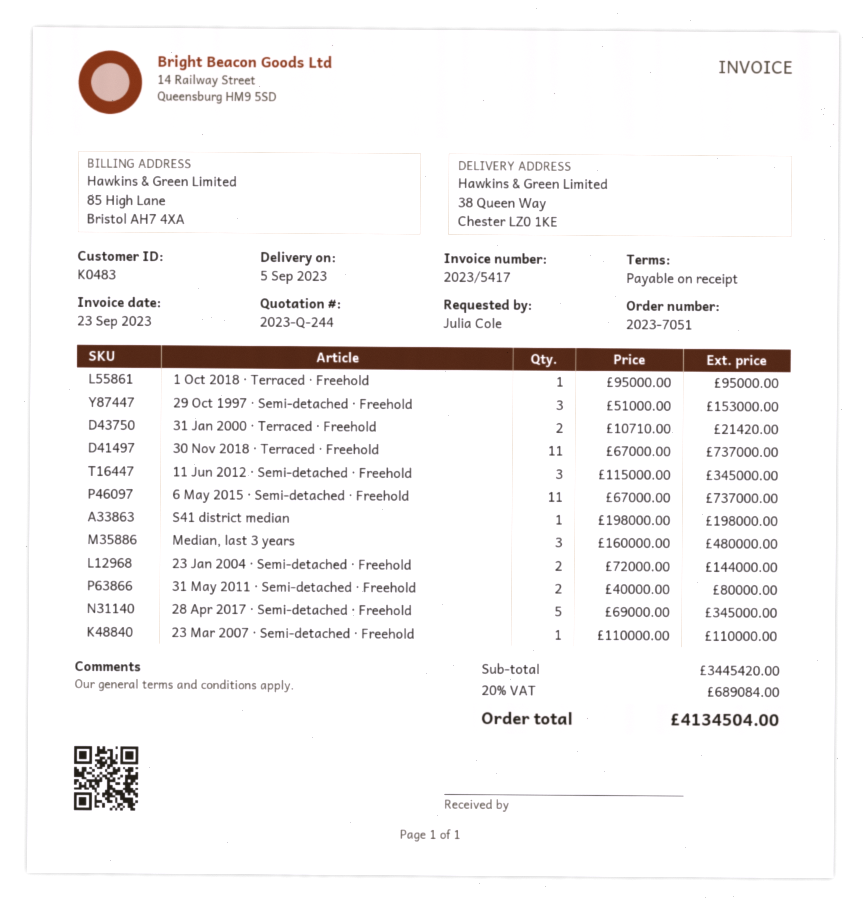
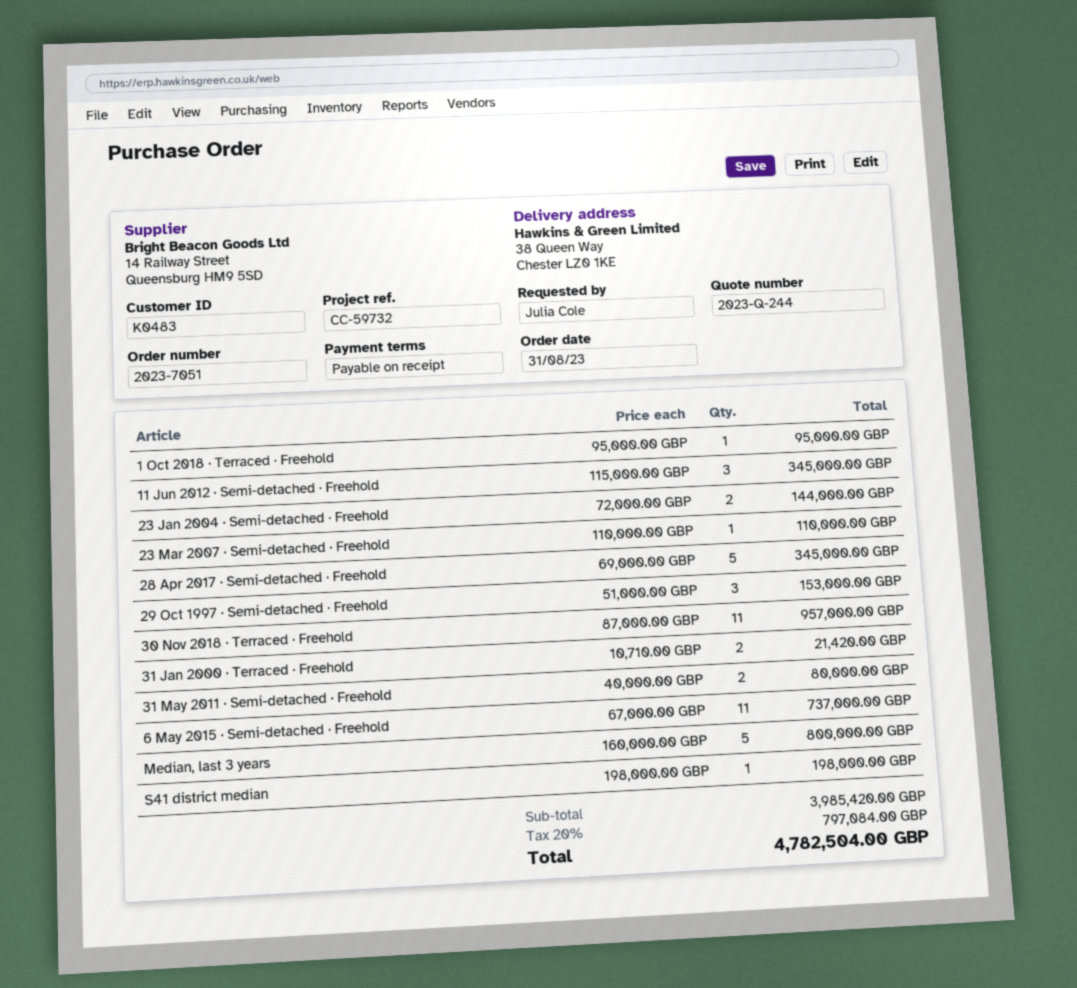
30 Nov 2018 · Terraced · Freehold: 11 x 67000.00 = 737000.00 -> 11 x 87000.00 = 957000.00
Median, last 3 years: 3 x 160000.00 = 480000.00 -> 5 x 160000.00 = 800000.00
subtotal: 3445420.00 -> 3985420.00
tax: 20% = 689084.00 -> 20% = 797084.00
total: 4134504.00 -> 4782504.00

